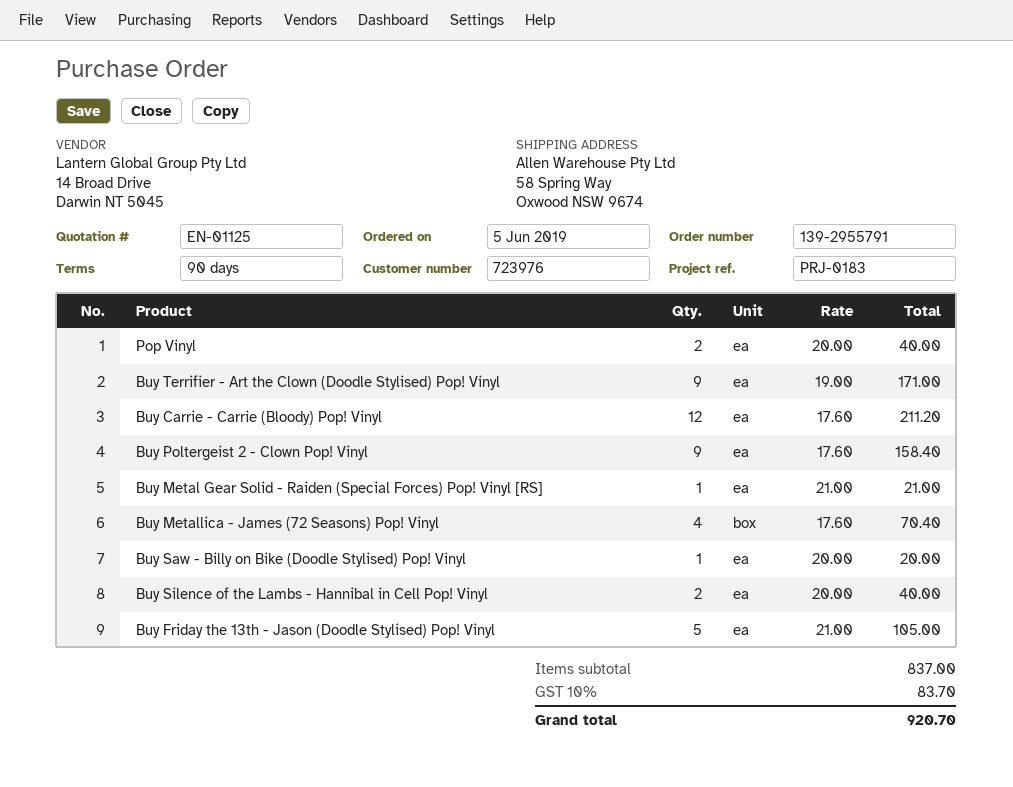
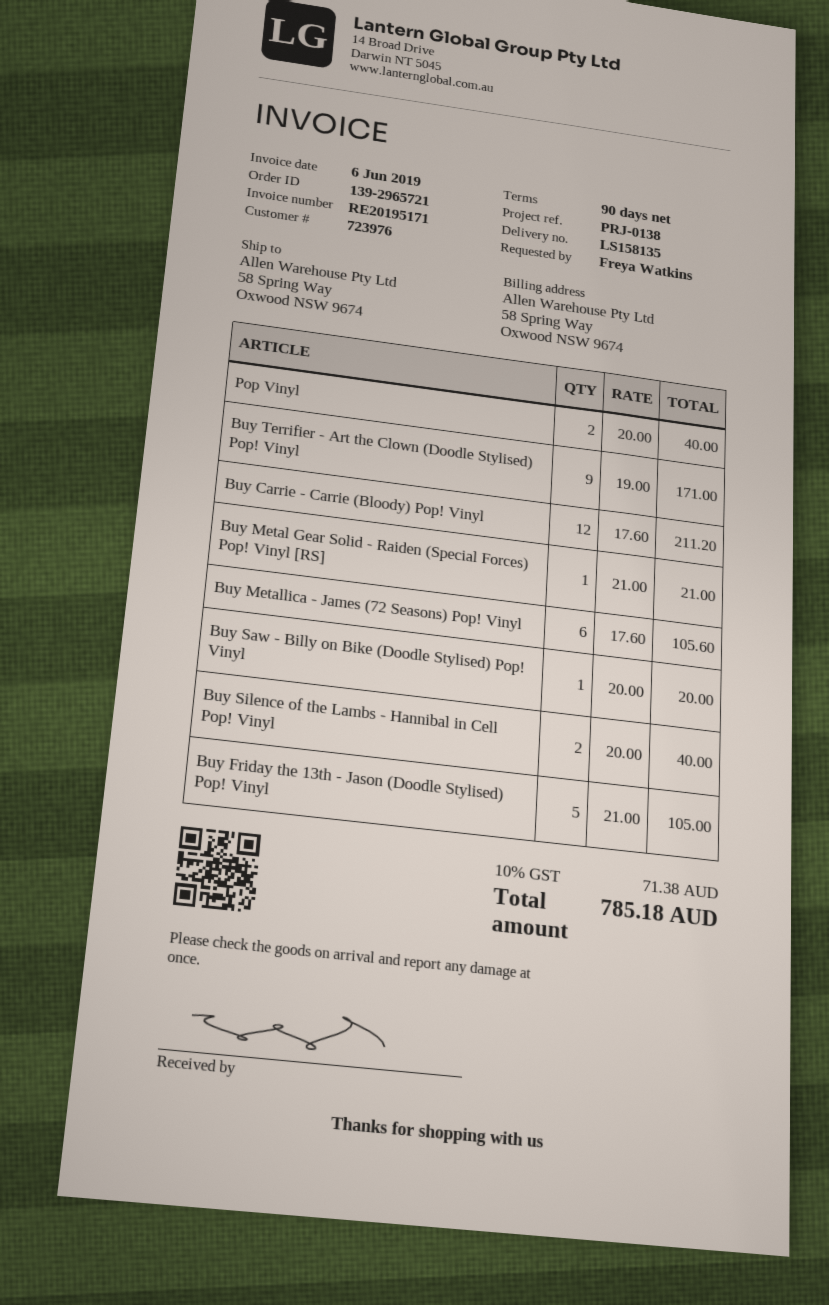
order number: 139-2955791 -> 139-2965721
reference: PRJ-0183 -> PRJ-0138
Buy Poltergeist 2 - Clown Pop! Vinyl: 9 x 17.60 = 158.40 -> none
Buy Metallica - James (72 Seasons) Pop! Vinyl: 4 x 17.60 = 70.40 -> 6 x 17.60 = 105.60
tax: 10% = 83.70 -> 10% = 71.38
total: 920.70 -> 785.18

